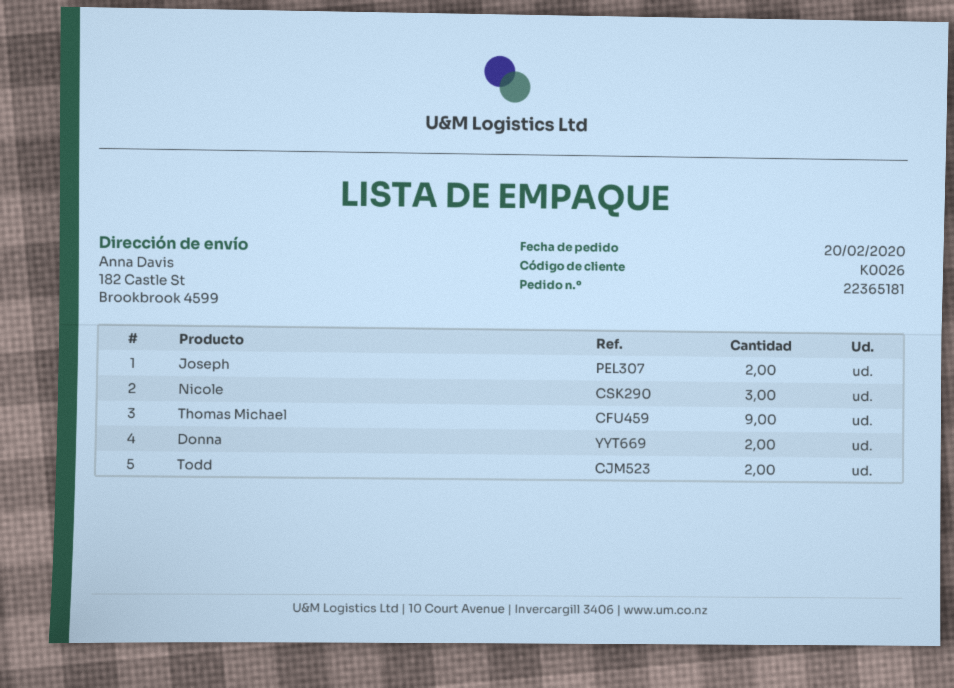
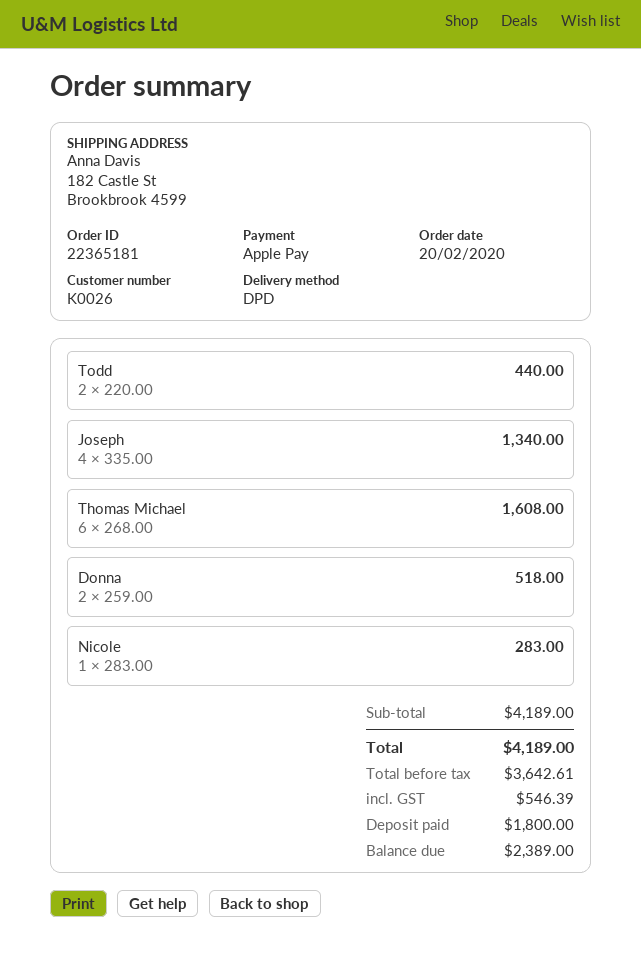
Joseph: 2 -> 4
Nicole: 3 -> 1
Thomas Michael: 9 -> 6

